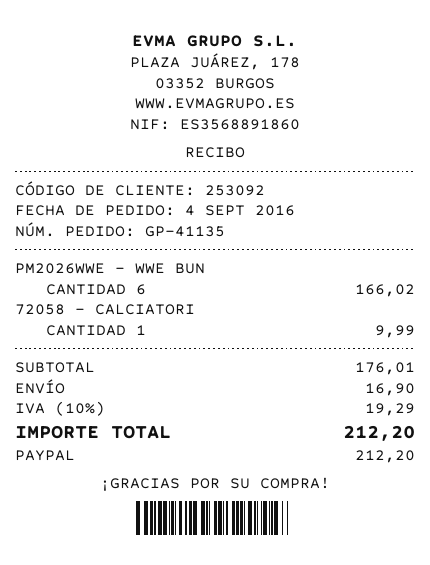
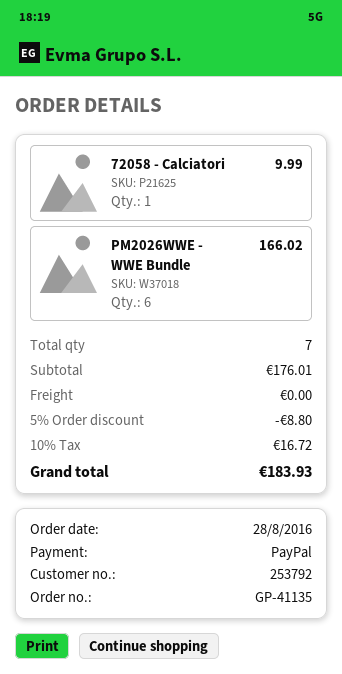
order date: 2016-09-04 -> 2016-08-28
customer number: 253092 -> 253792
discount: none -> 5% = 8.80
shipping: 16.90 -> 0.00
tax: 10% = 19.29 -> 10% = 16.72
total: 212.20 -> 183.93

